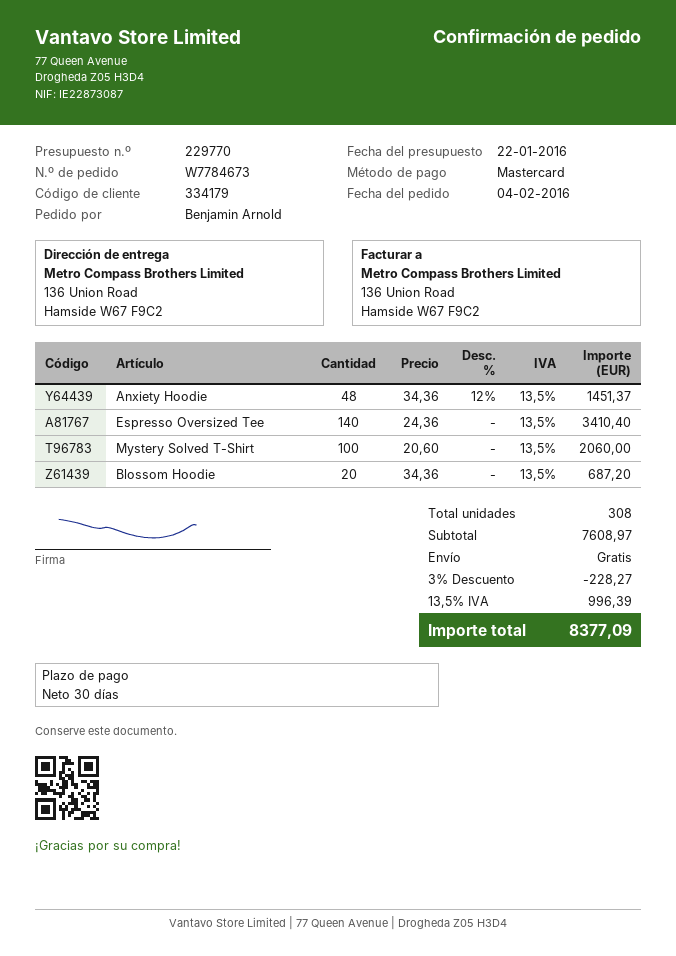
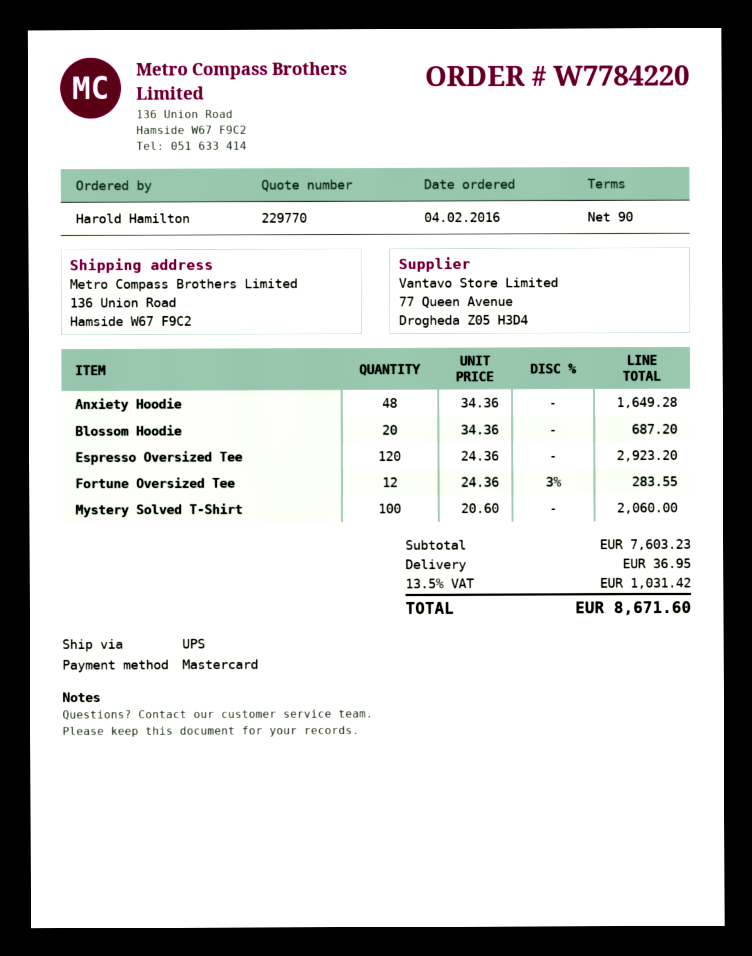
order number: W7784673 -> W7784220
payment terms: 30 days -> 90 days
ordered by: Benjamin Arnold -> Harold Hamilton
Anxiety Hoodie: 48 x 34.36 - 12% = 1451.37 -> 48 x 34.36 = 1649.28
Espresso Oversized Tee: 140 x 24.36 = 3410.40 -> 120 x 24.36 = 2923.20
Fortune Oversized Tee: none -> 12 x 24.36 - 3% = 283.55
subtotal: 7608.97 -> 7603.23
discount: 3% = 228.27 -> none
shipping: 0.00 -> 36.95
tax: 13.5% = 996.39 -> 13.5% = 1031.42
total: 8377.09 -> 8671.60

